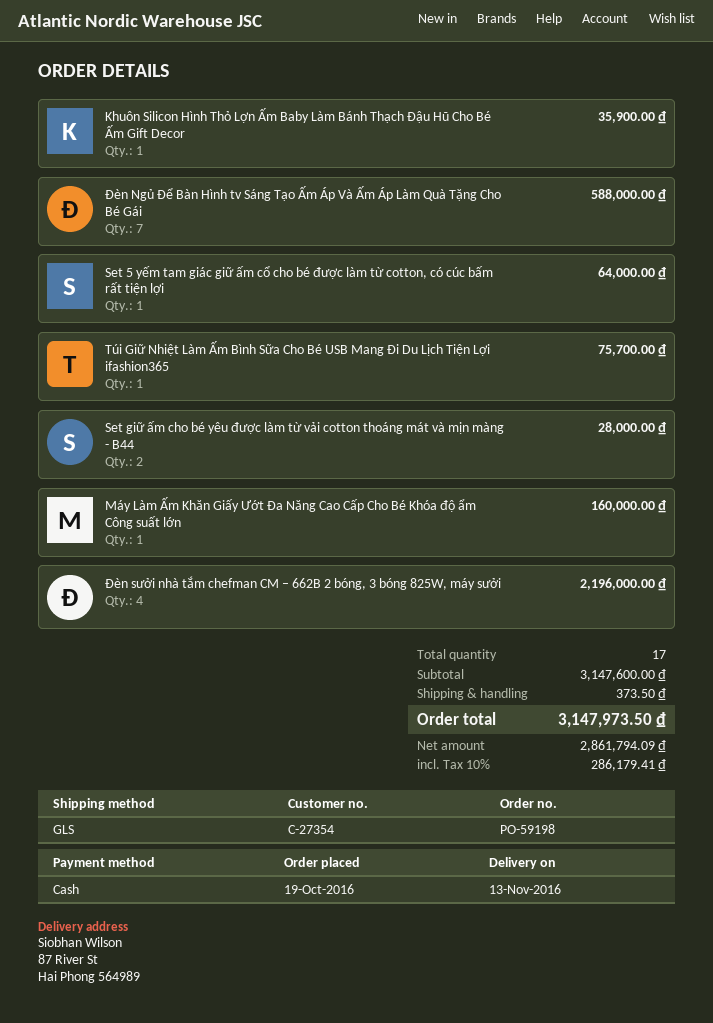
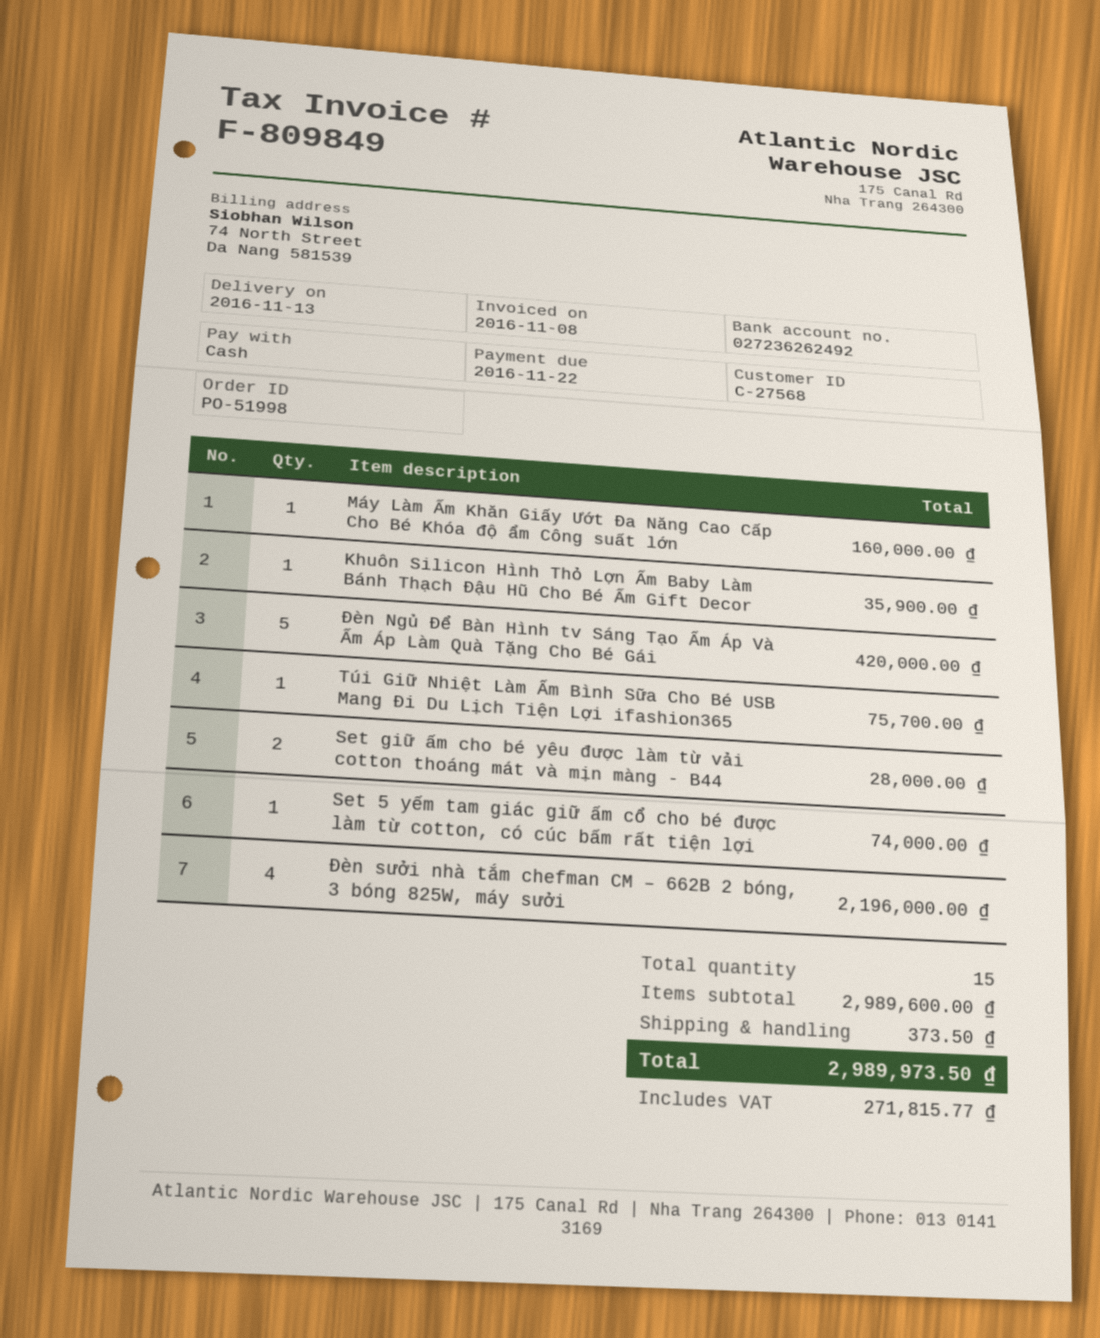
order number: PO-59198 -> PO-51998
customer number: C-27354 -> C-27568
Đèn Ngủ Để Bàn Hình tv Sáng Tạo Ấm Áp Và Ấm Áp Làm Quà Tặng Cho Bé Gái: 7 for 588000.00 -> 5 for 420000.00
Set 5 yếm tam giác giữ ấm cổ cho bé được làm từ cotton, có cúc bấm rất tiện lợi: 1 for 64000.00 -> 1 for 74000.00
total quantity: 17 -> 15
subtotal: 3147600.00 -> 2989600.00
tax: 286179.41 -> 271815.77
total: 3147973.50 -> 2989973.50

